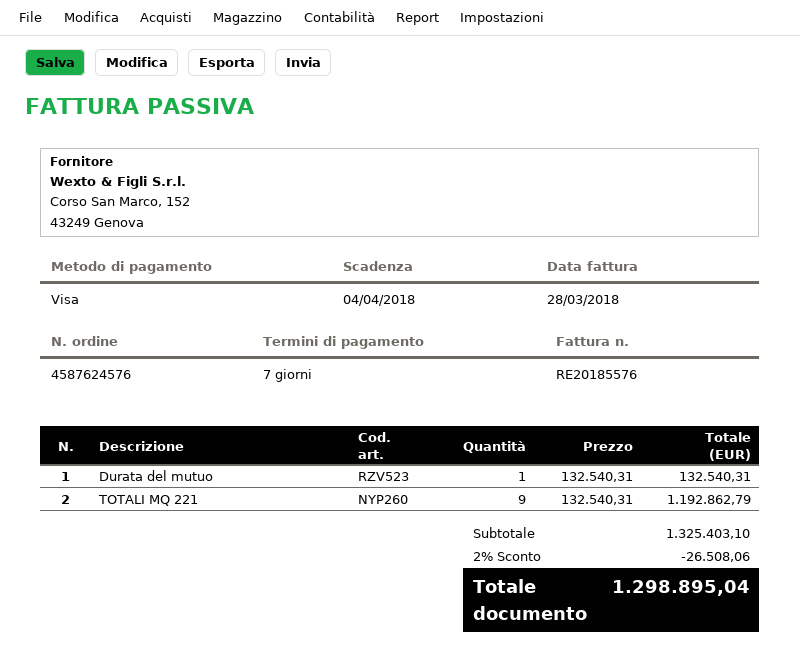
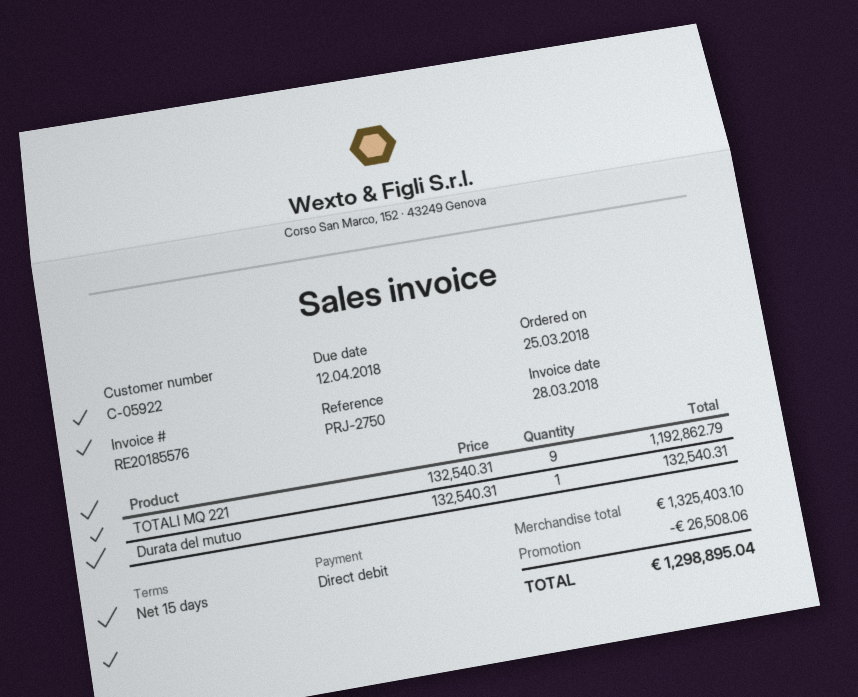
payment terms: 7 days -> 15 days
due date: 2018-04-04 -> 2018-04-12
payment method: Visa -> direct debit

